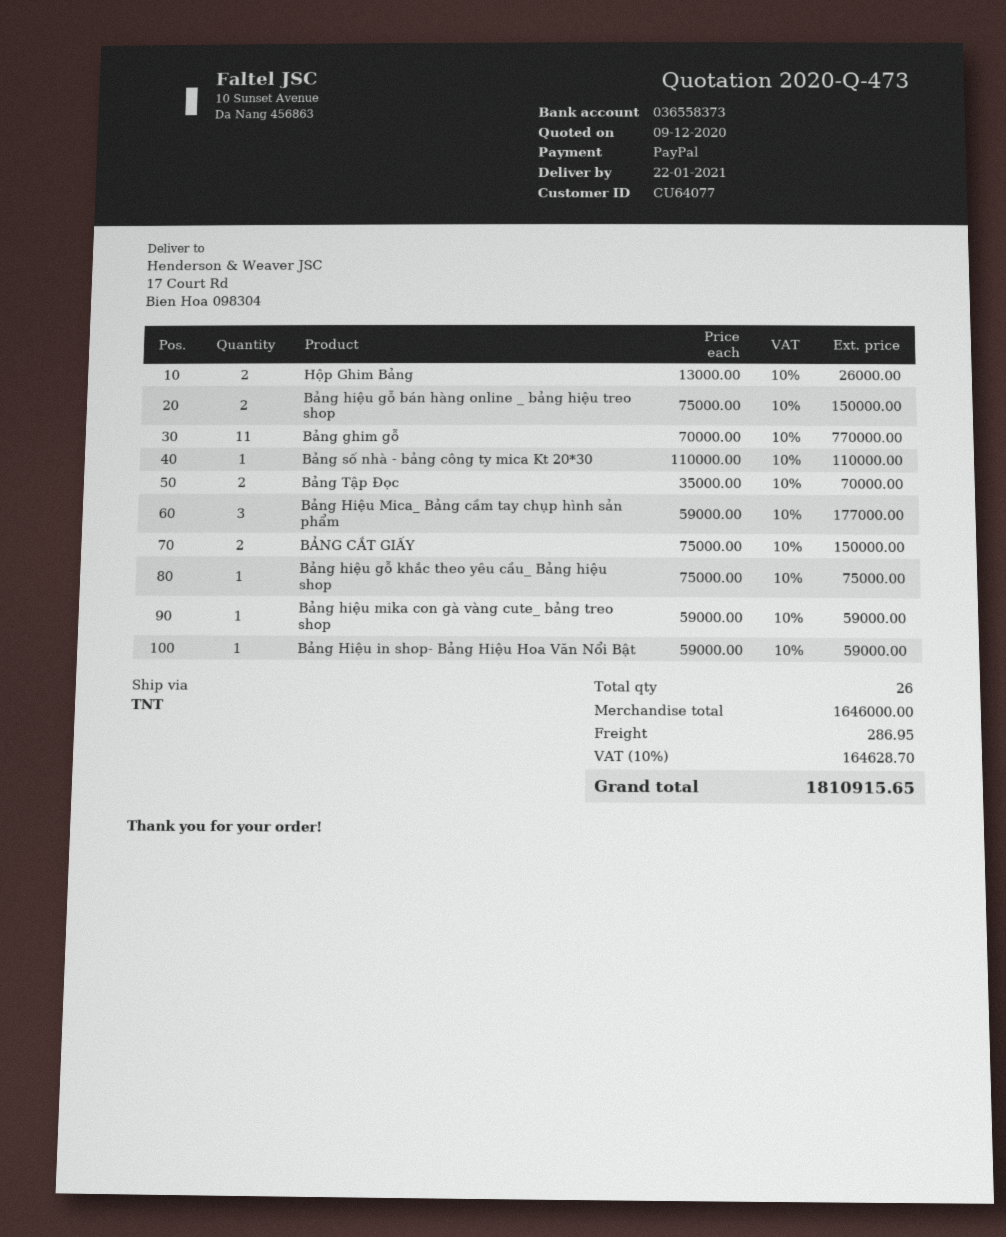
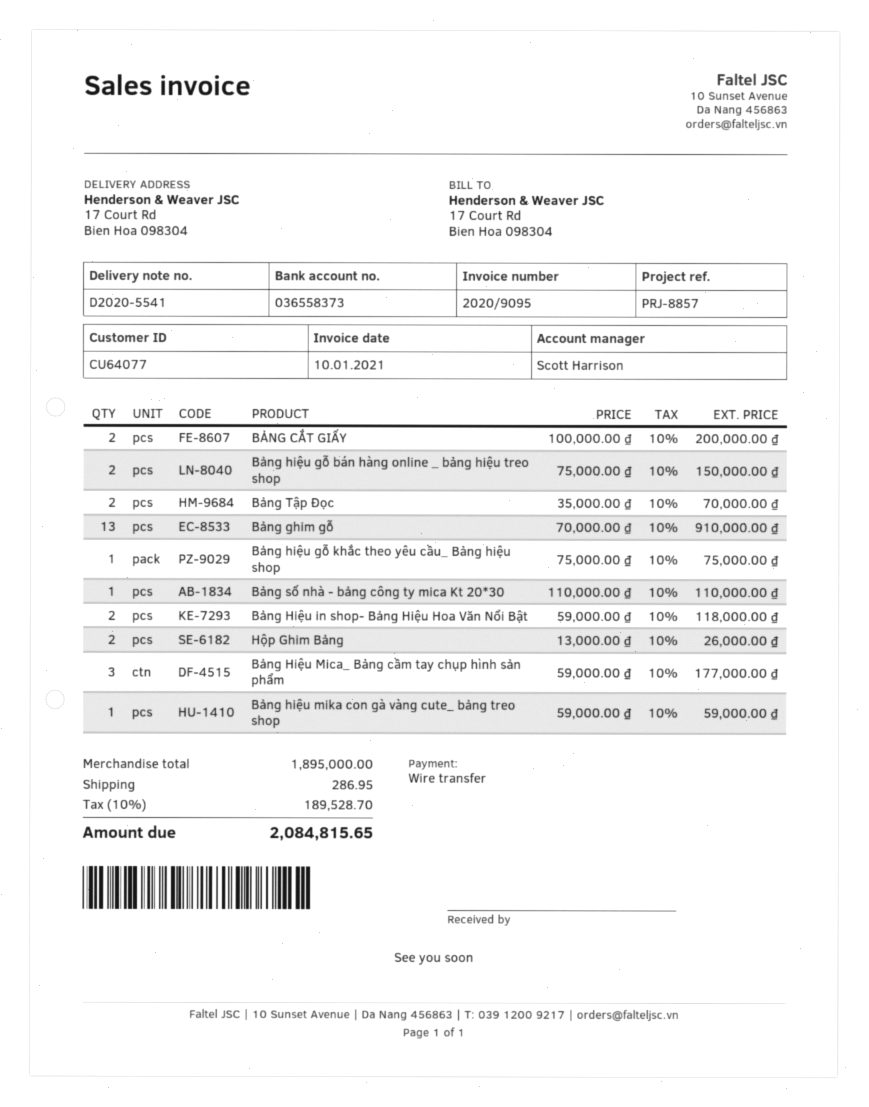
payment method: PayPal -> bank transfer
Bảng ghim gỗ: 11 x 70000.00 = 770000.00 -> 13 x 70000.00 = 910000.00
BẢNG CẮT GIẤY: 2 x 75000.00 = 150000.00 -> 2 x 100000.00 = 200000.00
Bảng Hiệu in shop- Bảng Hiệu Hoa Văn Nổi Bật: 1 x 59000.00 = 59000.00 -> 2 x 59000.00 = 118000.00
subtotal: 1646000.00 -> 1895000.00
tax: 10% = 164628.70 -> 10% = 189528.70
total: 1810915.65 -> 2084815.65

